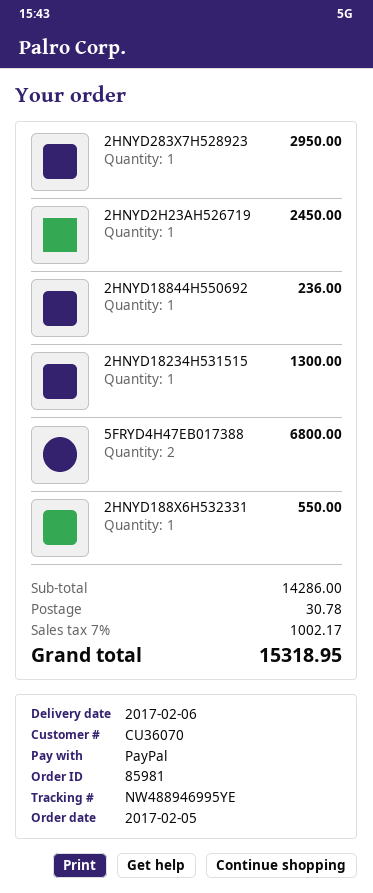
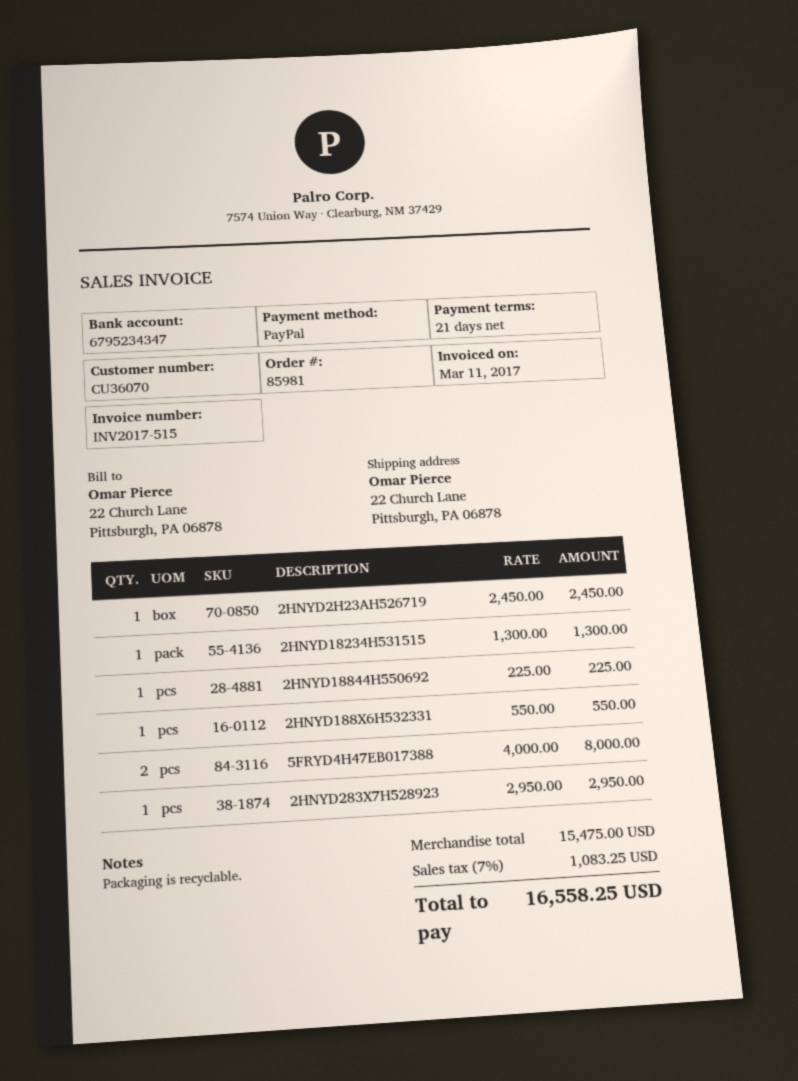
2HNYD18844H550692: 1 for 236.00 -> 1 for 225.00
5FRYD4H47EB017388: 2 for 6800.00 -> 2 for 8000.00
subtotal: 14286.00 -> 15475.00
shipping: 30.78 -> none
tax: 7% = 1002.17 -> 7% = 1083.25
total: 15318.95 -> 16558.25

